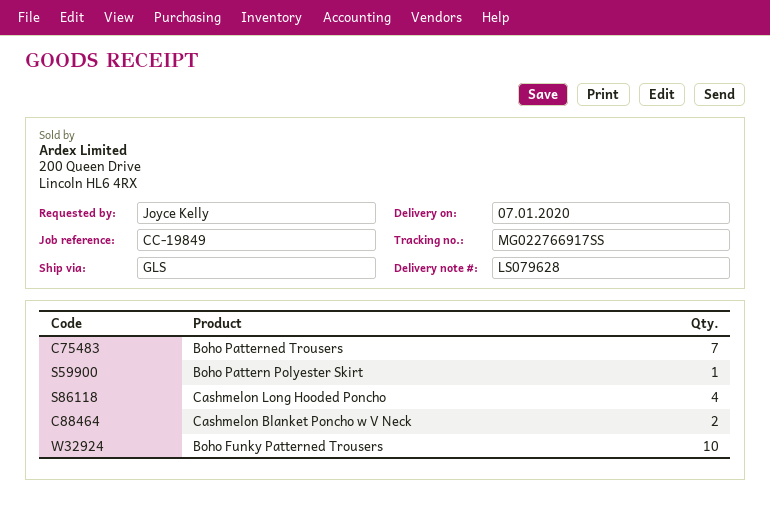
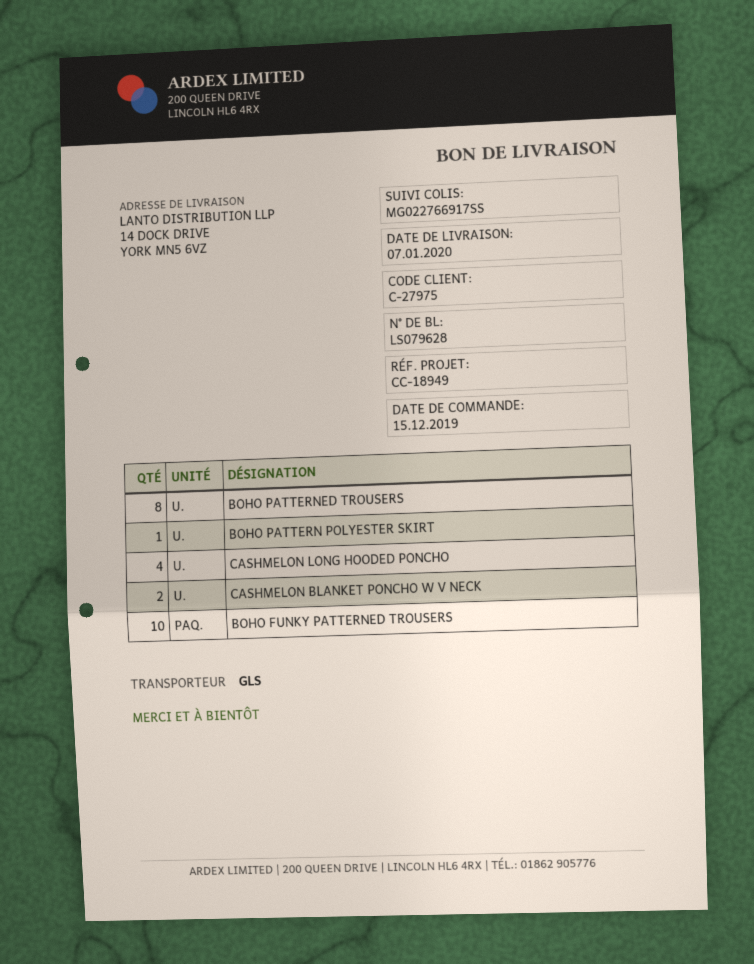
reference: CC-19849 -> CC-18949
Boho Patterned Trousers: 7 -> 8

